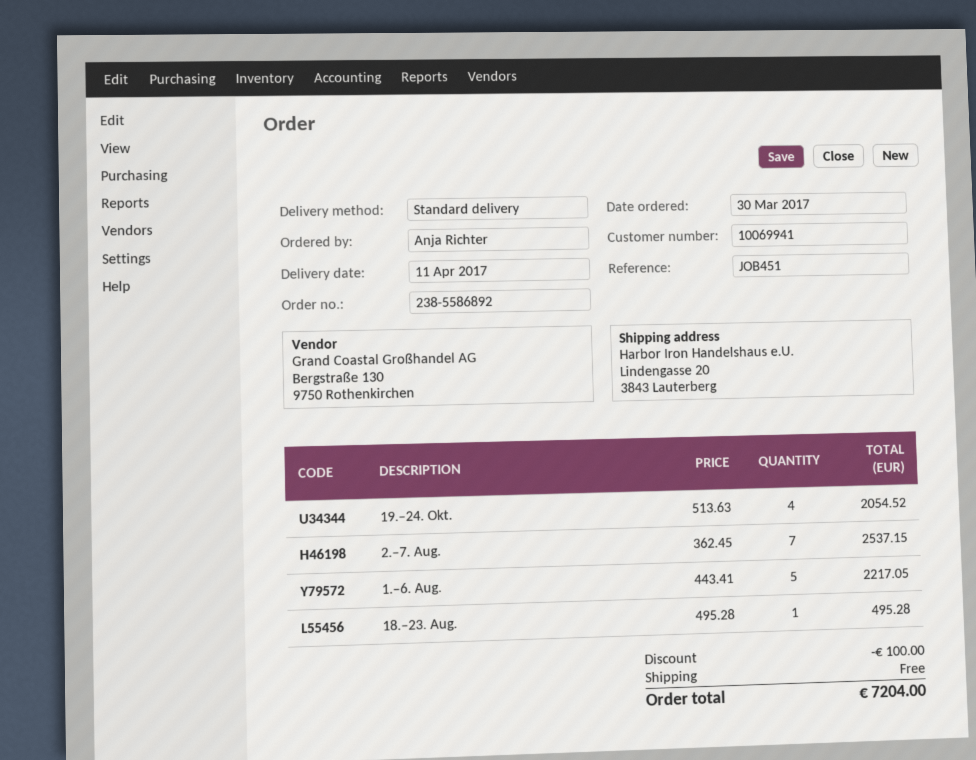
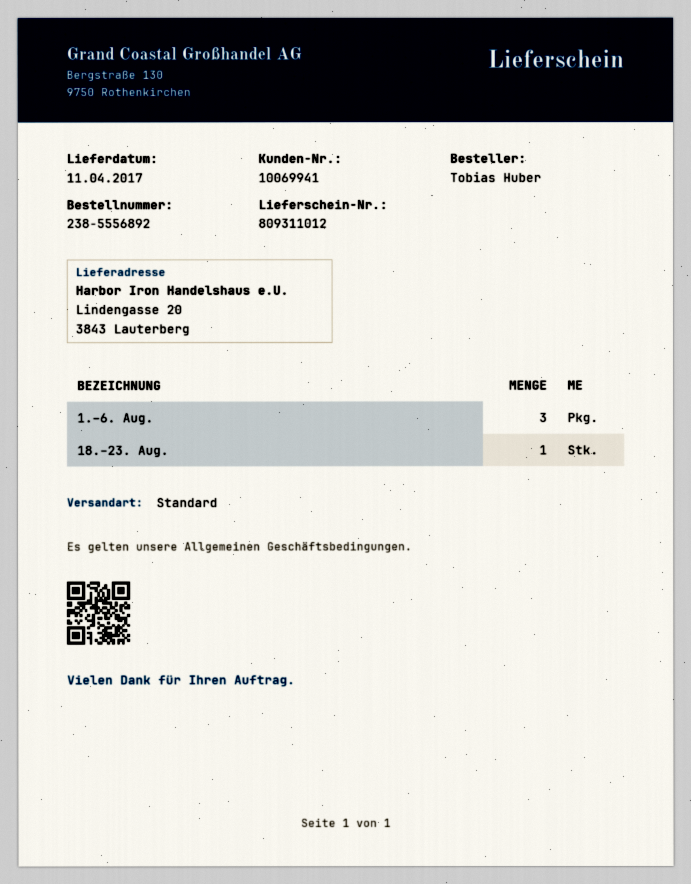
order number: 238-5586892 -> 238-5556892
ordered by: Anja Richter -> Tobias Huber
19.–24. Okt.: 4 -> none
2.–7. Aug.: 7 -> none
1.–6. Aug.: 5 -> 3

